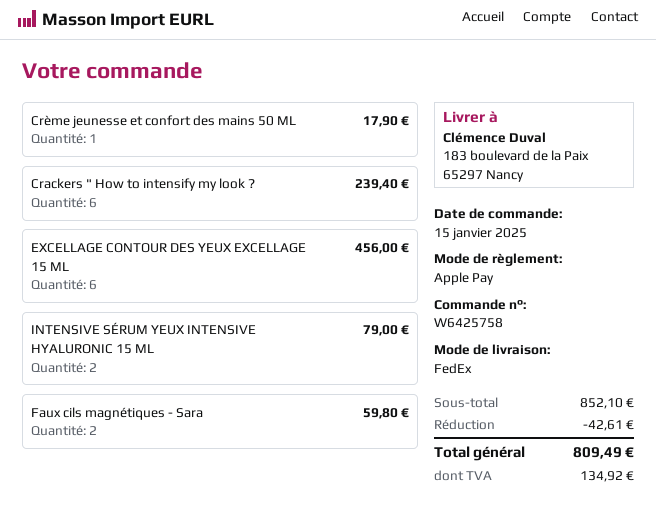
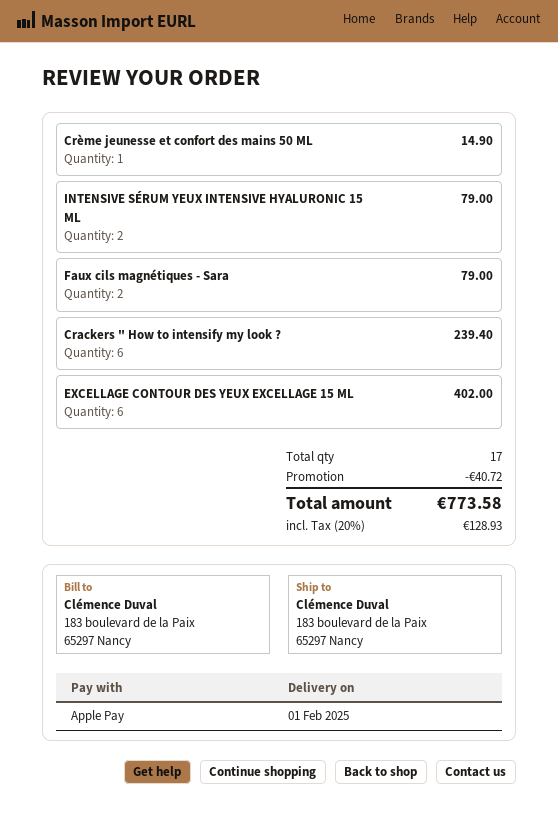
Crème jeunesse et confort des mains 50 ML: 1 for 17.90 -> 1 for 14.90
EXCELLAGE CONTOUR DES YEUX EXCELLAGE 15 ML: 6 for 456.00 -> 6 for 402.00
Faux cils magnétiques - Sara: 2 for 59.80 -> 2 for 79.00
discount: 42.61 -> 40.72
tax: 134.92 -> 128.93
total: 809.49 -> 773.58

